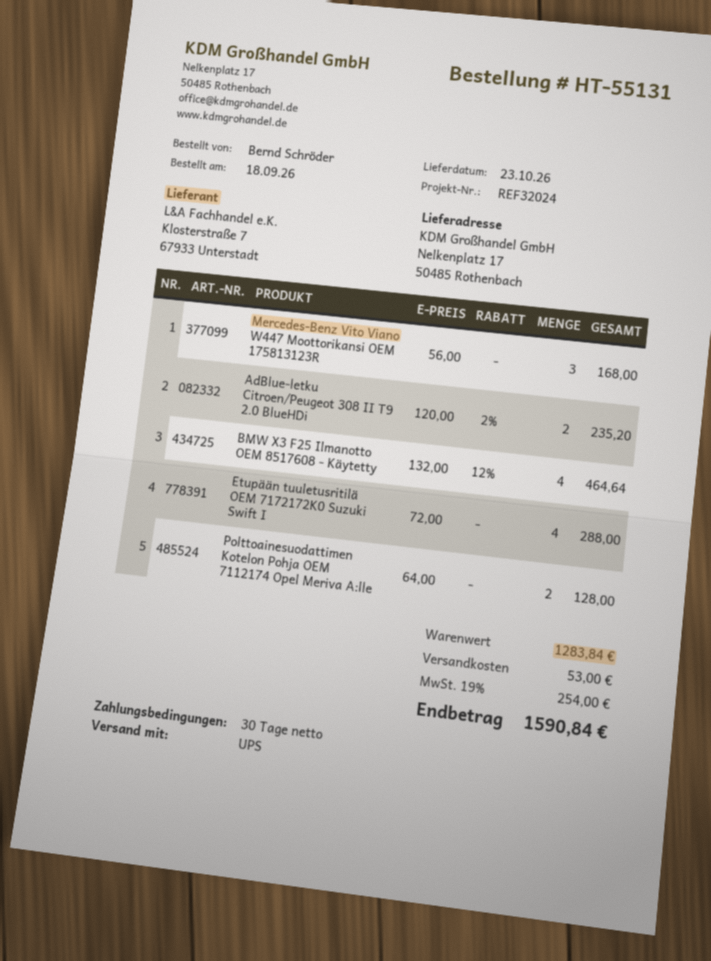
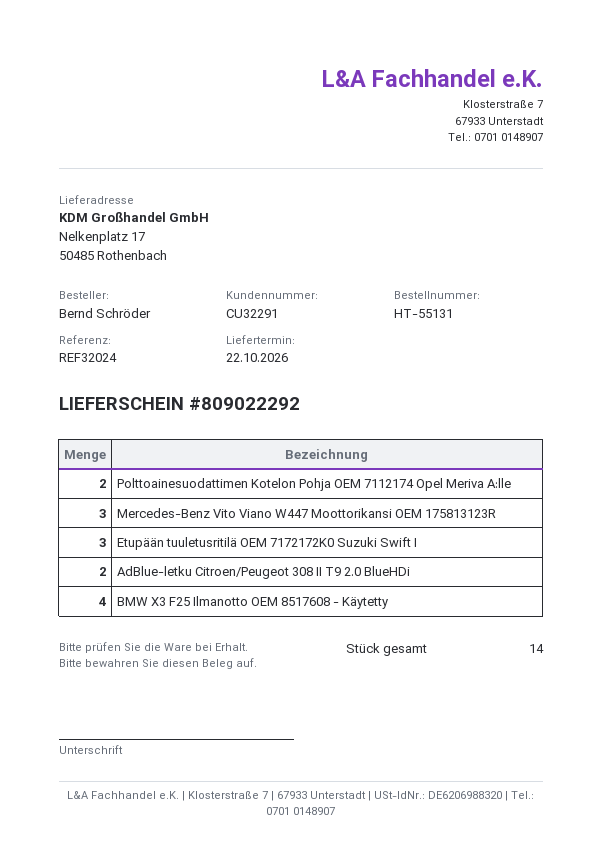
delivery date: 2026-10-23 -> 2026-10-22
Etupään tuuletusritilä OEM 7172172K0 Suzuki Swift I: 4 -> 3

